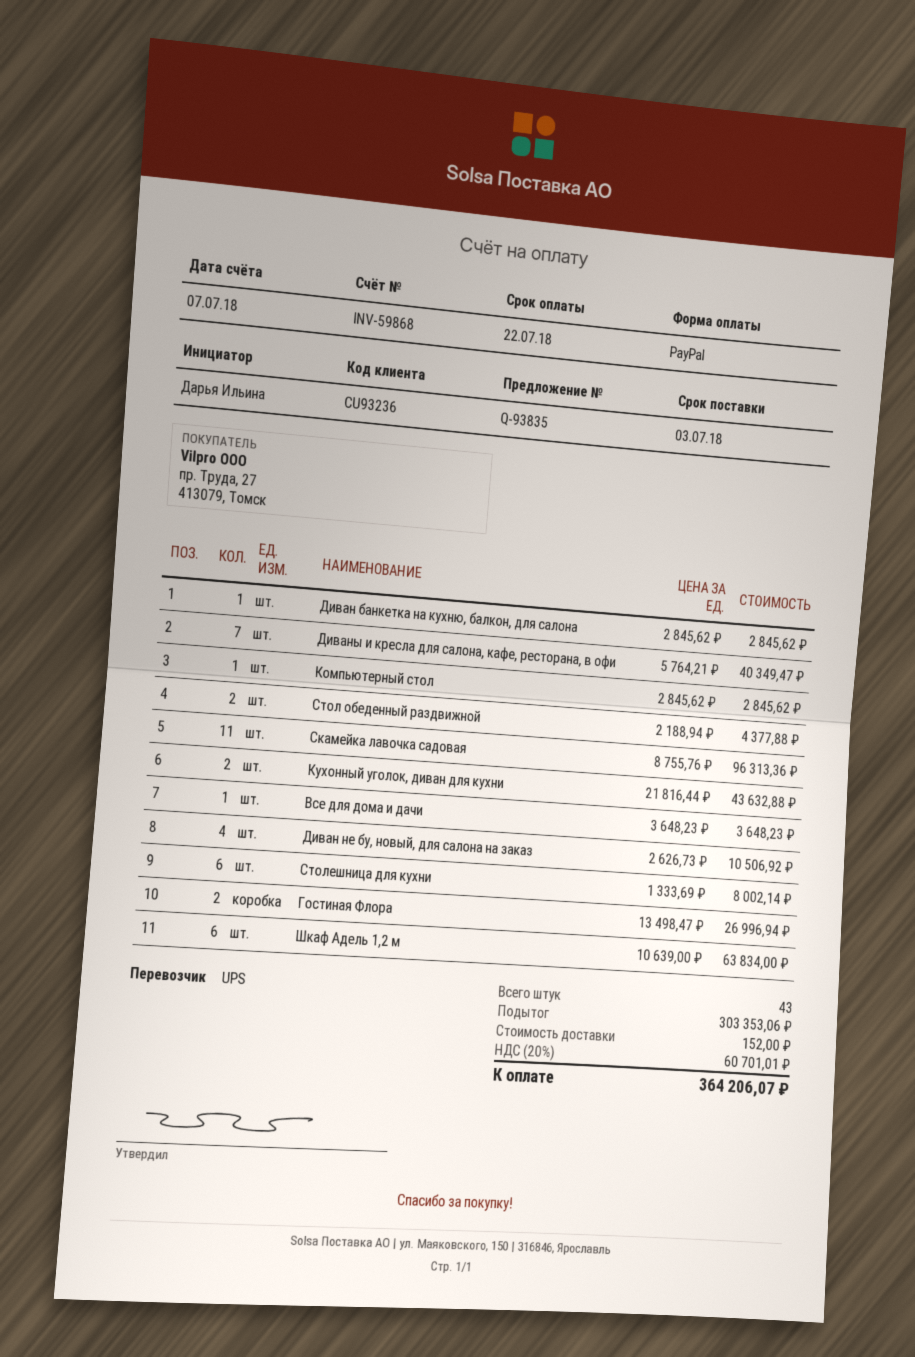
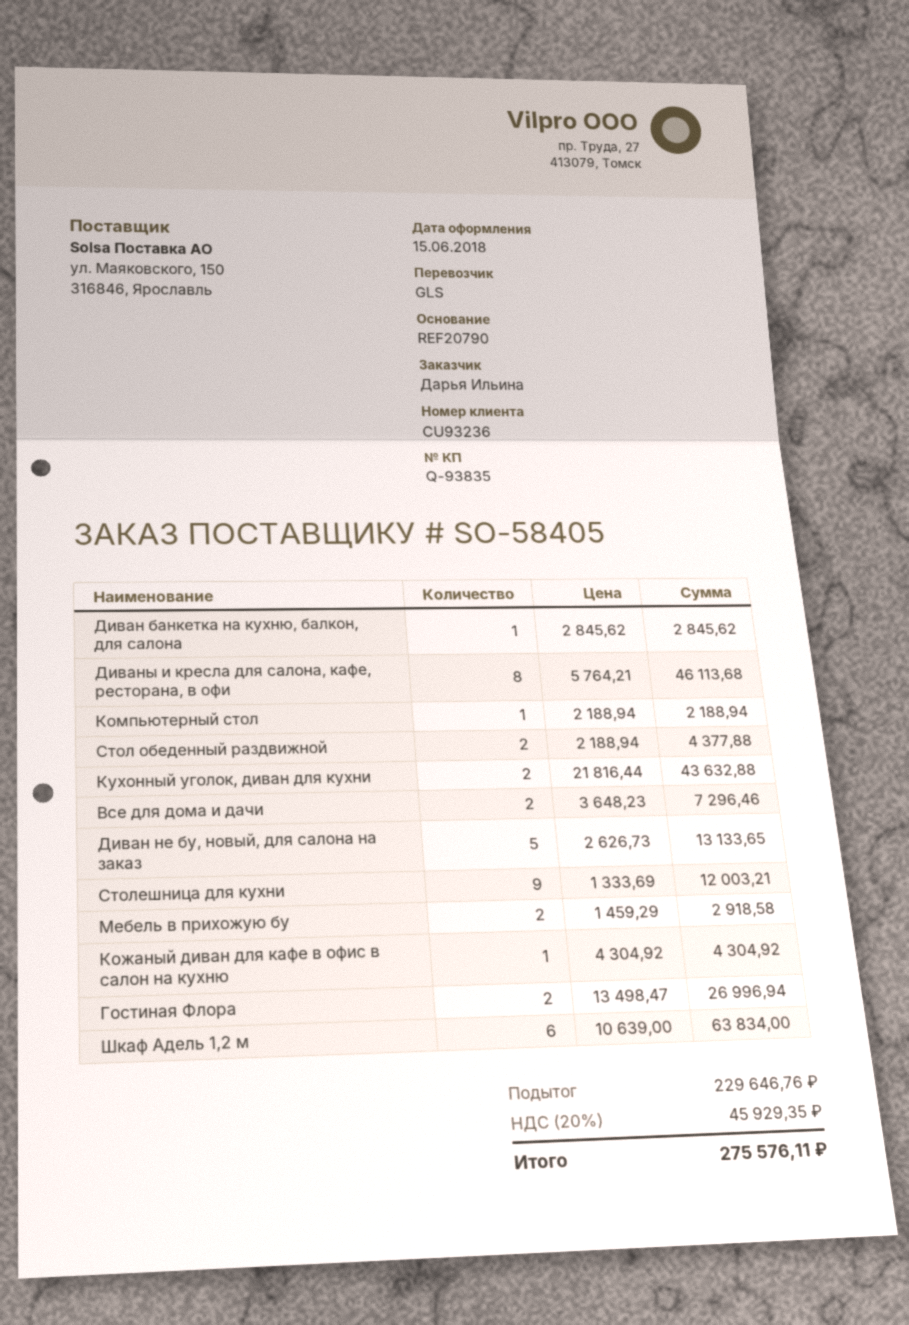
shipping method: UPS -> GLS
Диваны и кресла для салона, кафе, ресторана, в офи: 7 x 5764.21 = 40349.47 -> 8 x 5764.21 = 46113.68
Компьютерный стол: 1 x 2845.62 = 2845.62 -> 1 x 2188.94 = 2188.94
Скамейка лавочка садовая: 11 x 8755.76 = 96313.36 -> none
Все для дома и дачи: 1 x 3648.23 = 3648.23 -> 2 x 3648.23 = 7296.46
Диван не бу, новый, для салона на заказ: 4 x 2626.73 = 10506.92 -> 5 x 2626.73 = 13133.65
Столешница для кухни: 6 x 1333.69 = 8002.14 -> 9 x 1333.69 = 12003.21
Мебель в прихожую бу: none -> 2 x 1459.29 = 2918.58
Кожаный диван для кафе в офис в салон на кухню: none -> 1 x 4304.92 = 4304.92
subtotal: 303353.06 -> 229646.76
shipping: 152.00 -> none
tax: 20% = 60701.01 -> 20% = 45929.35
total: 364206.07 -> 275576.11

